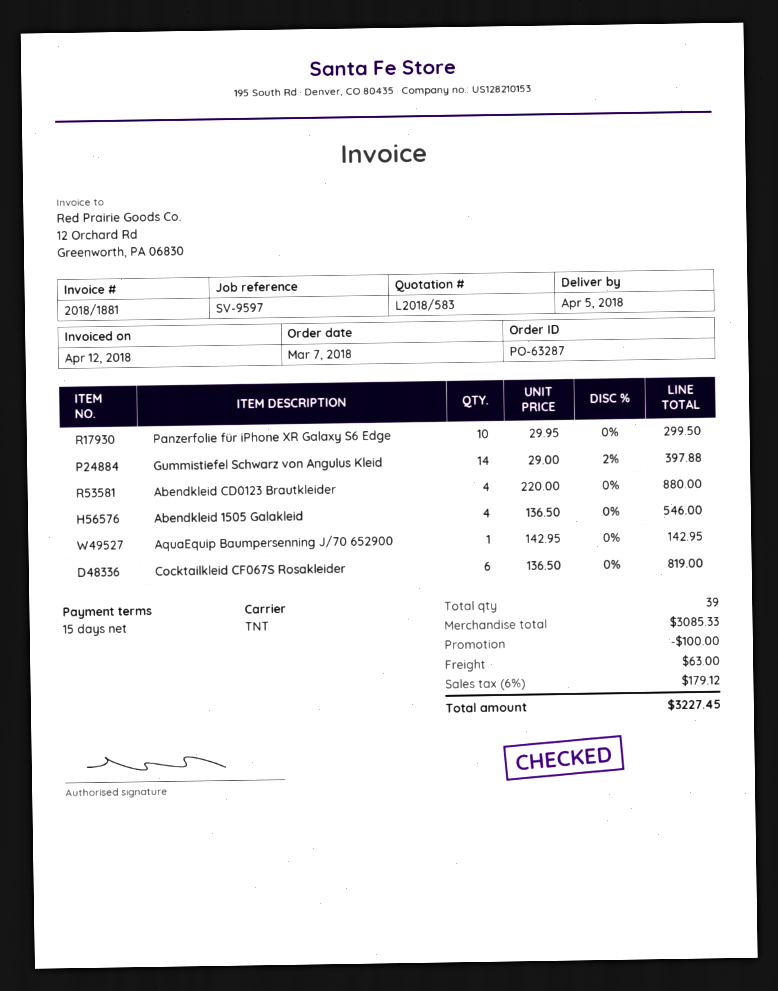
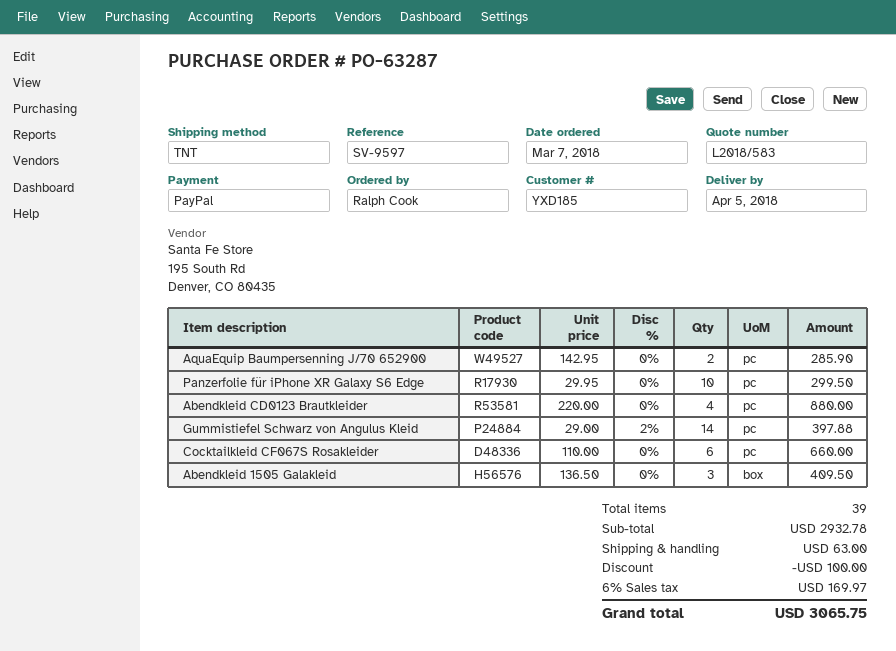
Abendkleid 1505 Galakleid: 4 x 136.50 = 546.00 -> 3 x 136.50 = 409.50
AquaEquip Baumpersenning J/70 652900: 1 x 142.95 = 142.95 -> 2 x 142.95 = 285.90
Cocktailkleid CF067S Rosakleider: 6 x 136.50 = 819.00 -> 6 x 110.00 = 660.00
subtotal: 3085.33 -> 2932.78
tax: 6% = 179.12 -> 6% = 169.97
total: 3227.45 -> 3065.75

